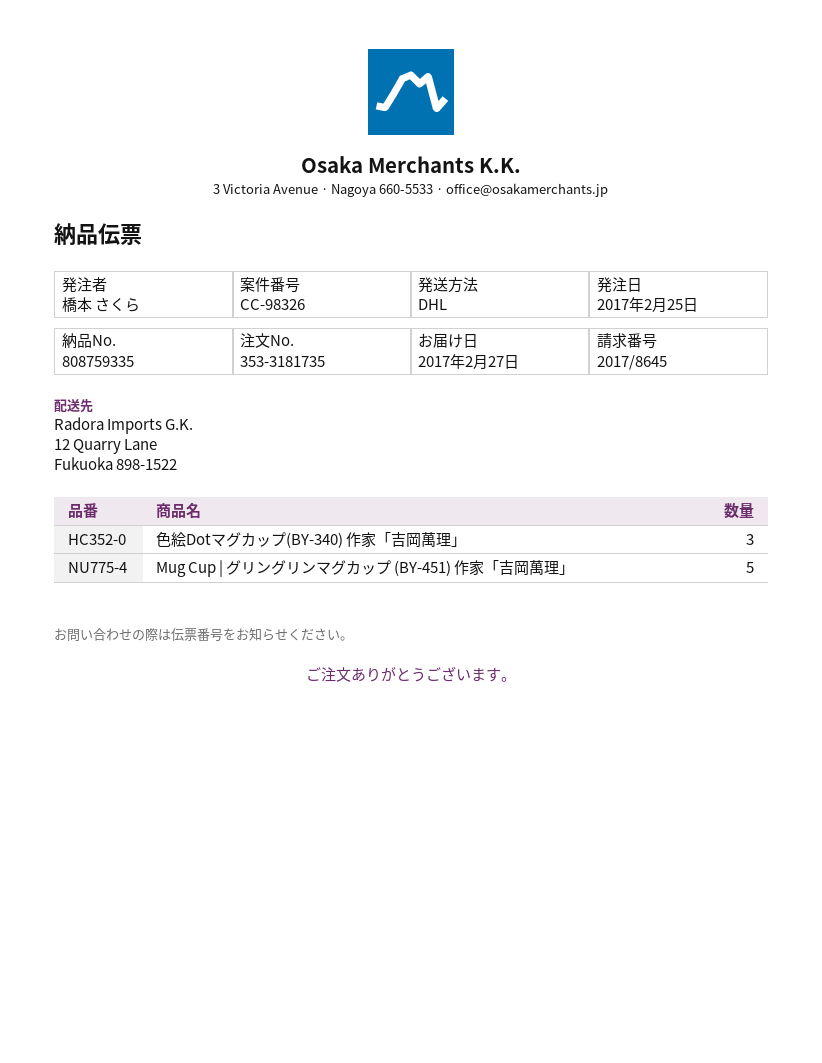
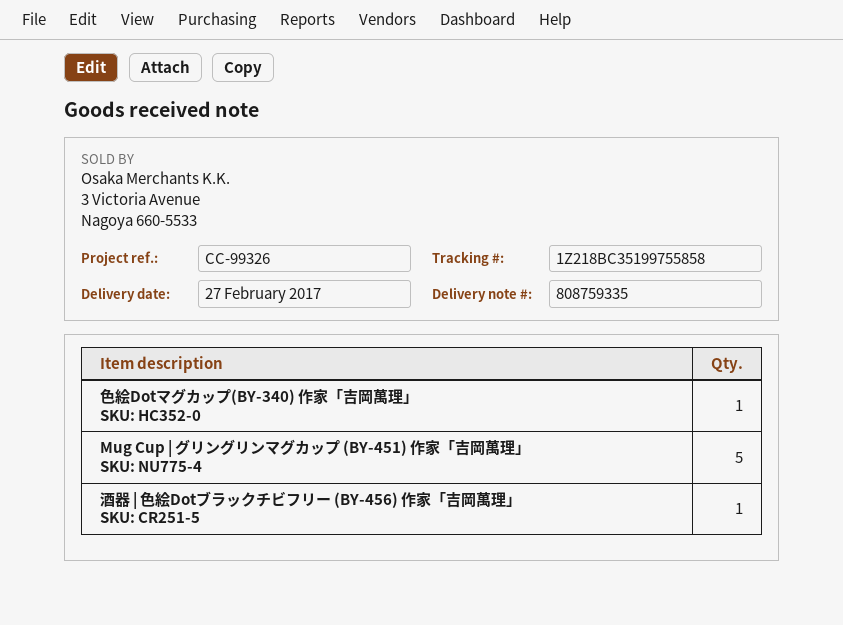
reference: CC-98326 -> CC-99326
色絵Dotマグカップ(BY-340) 作家「吉岡萬理」: 3 -> 1
酒器 | 色絵Dotブラックチビフリー (BY-456) 作家「吉岡萬理」: none -> 1

